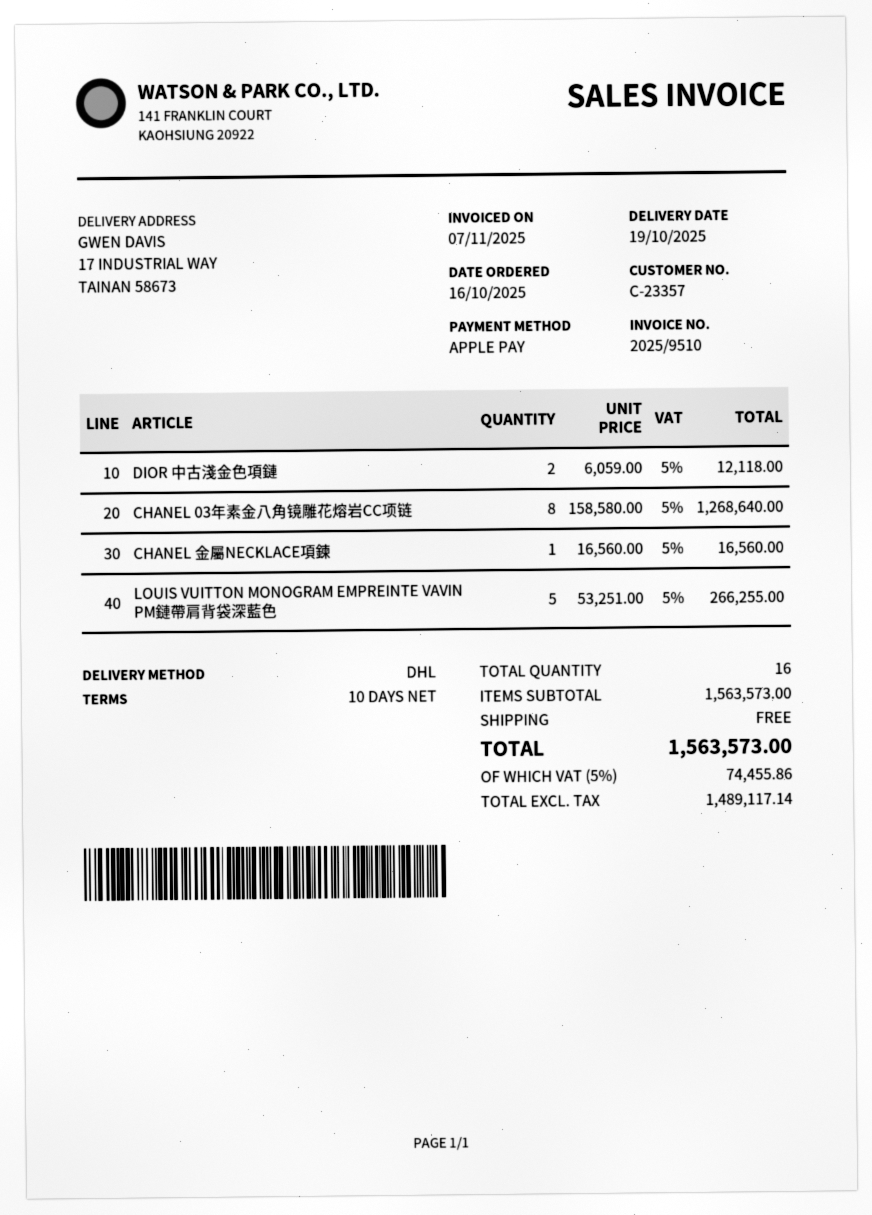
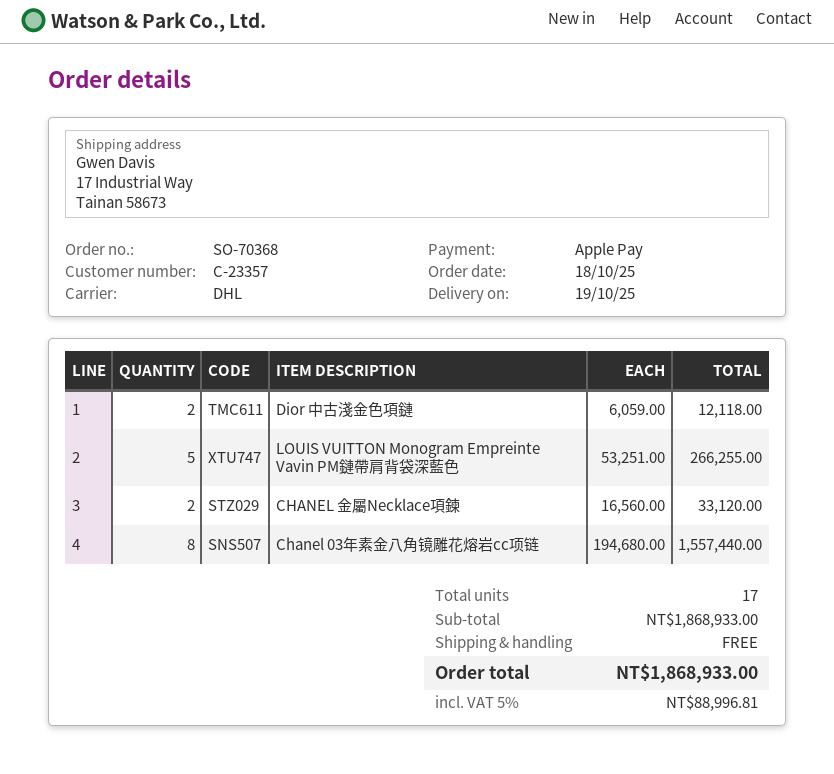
order date: 2025-10-16 -> 2025-10-18
CHANEL 03年素金八角镜雕花熔岩CC项链: 8 x 158580.00 = 1268640.00 -> 8 x 194680.00 = 1557440.00
CHANEL 金屬NECKLACE項鍊: 1 x 16560.00 = 16560.00 -> 2 x 16560.00 = 33120.00
total quantity: 16 -> 17
subtotal: 1563573.00 -> 1868933.00
tax: 5% = 74455.86 -> 5% = 88996.81
total: 1563573.00 -> 1868933.00

